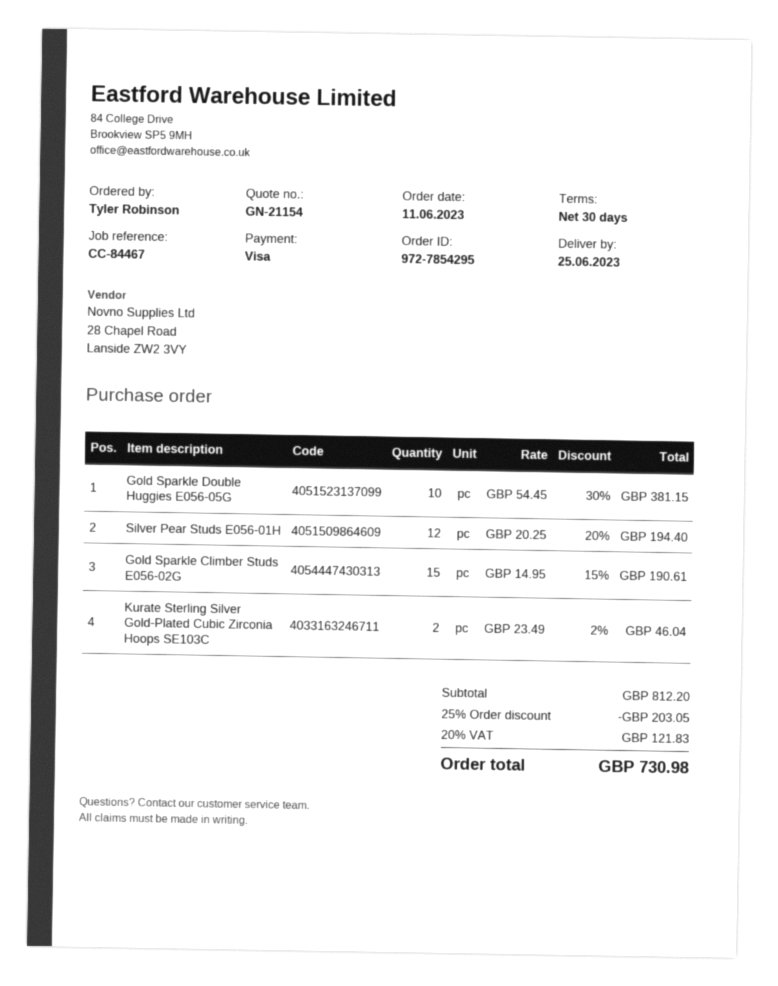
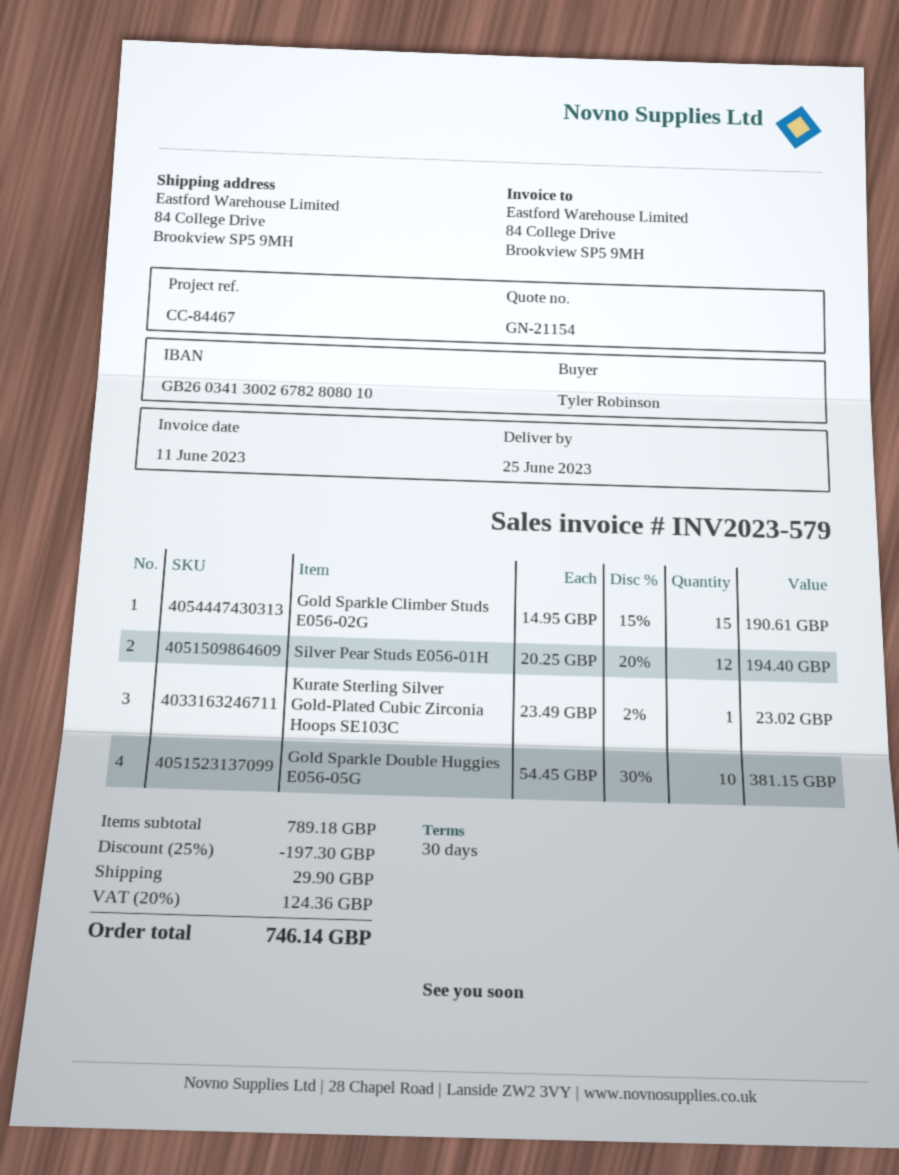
Kurate Sterling Silver Gold-Plated Cubic Zirconia Hoops SE103C: 2 x 23.49 - 2% = 46.04 -> 1 x 23.49 - 2% = 23.02
subtotal: 812.20 -> 789.18
discount: 25% = 203.05 -> 25% = 197.30
shipping: none -> 29.90
tax: 20% = 121.83 -> 20% = 124.36
total: 730.98 -> 746.14

